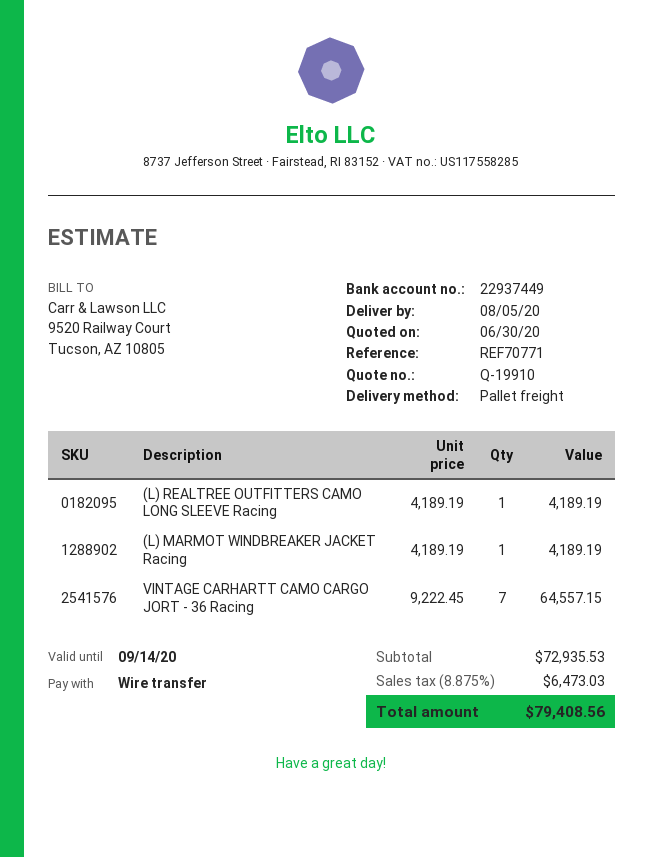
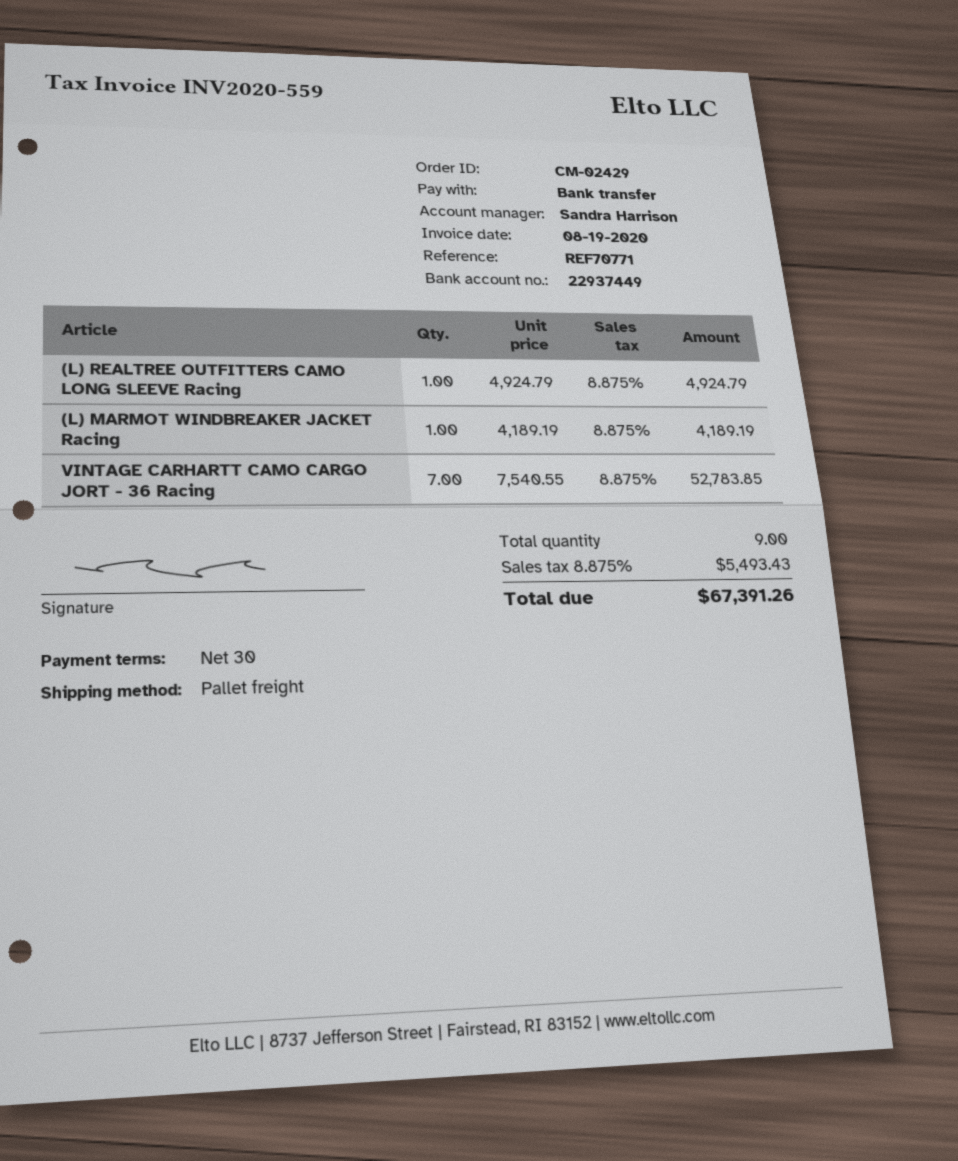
(L) REALTREE OUTFITTERS CAMO LONG SLEEVE Racing: 1 x 4189.19 = 4189.19 -> 1 x 4924.79 = 4924.79
VINTAGE CARHARTT CAMO CARGO JORT - 36 Racing: 7 x 9222.45 = 64557.15 -> 7 x 7540.55 = 52783.85
tax: 8.875% = 6473.03 -> 8.875% = 5493.43
total: 79408.56 -> 67391.26

